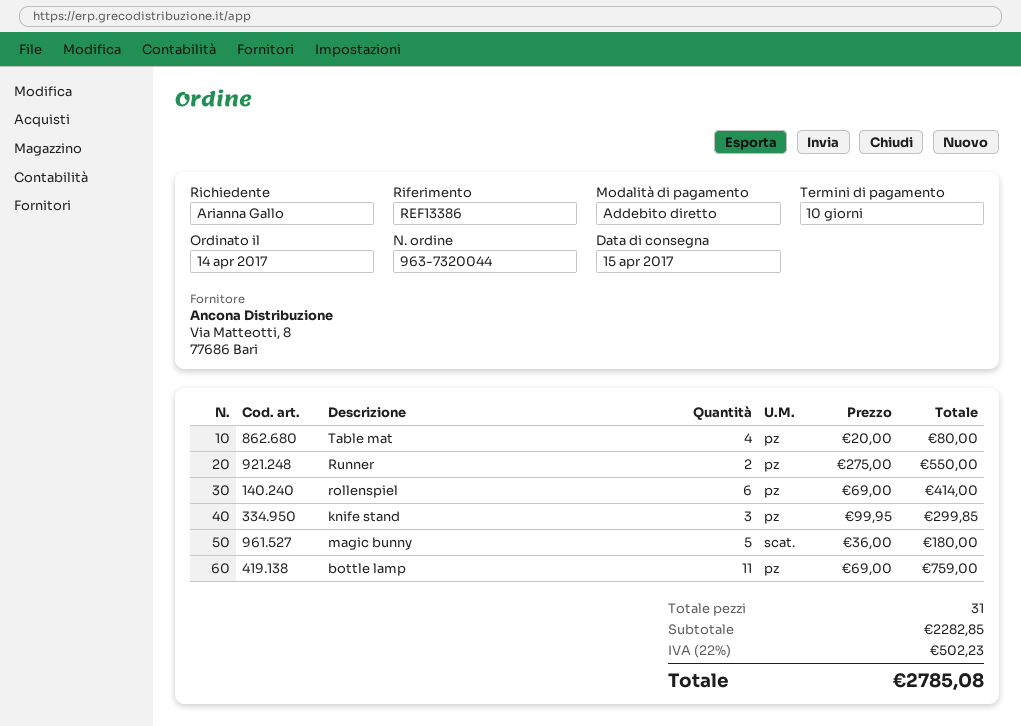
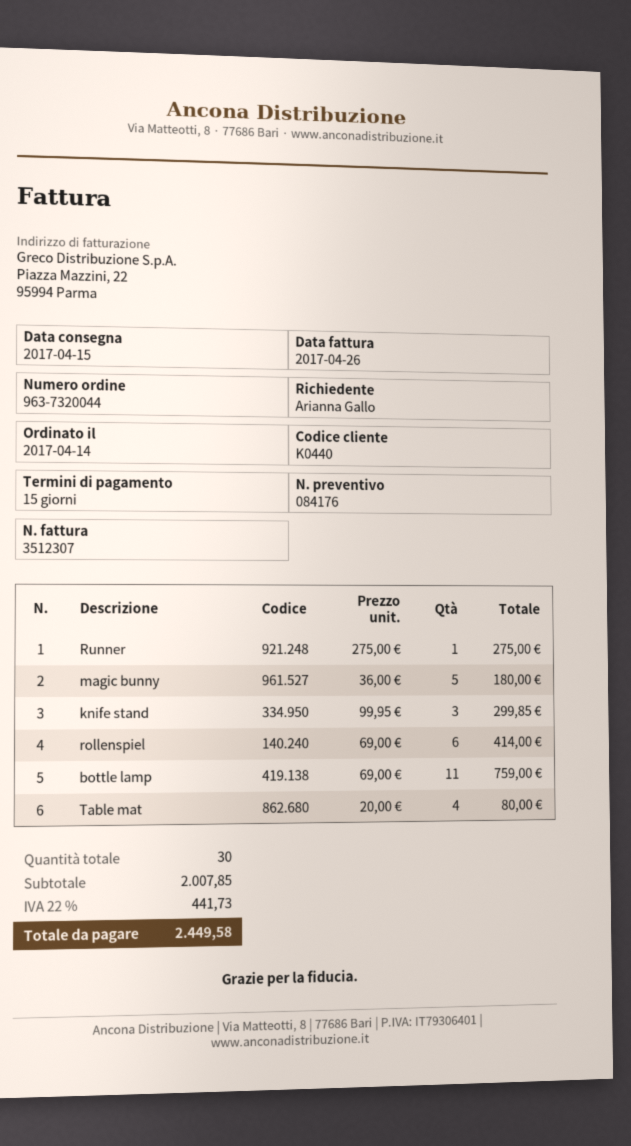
payment terms: 10 days -> 15 days
Runner: 2 x 275.00 = 550.00 -> 1 x 275.00 = 275.00
total quantity: 31 -> 30
subtotal: 2282.85 -> 2007.85
tax: 22% = 502.23 -> 22% = 441.73
total: 2785.08 -> 2449.58

